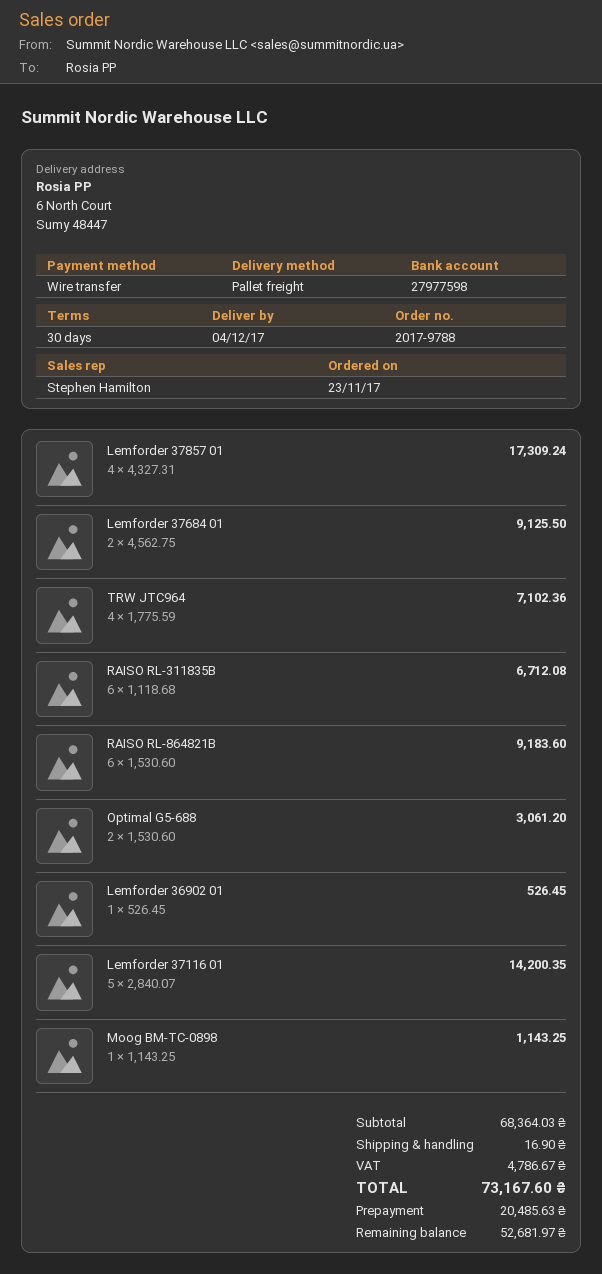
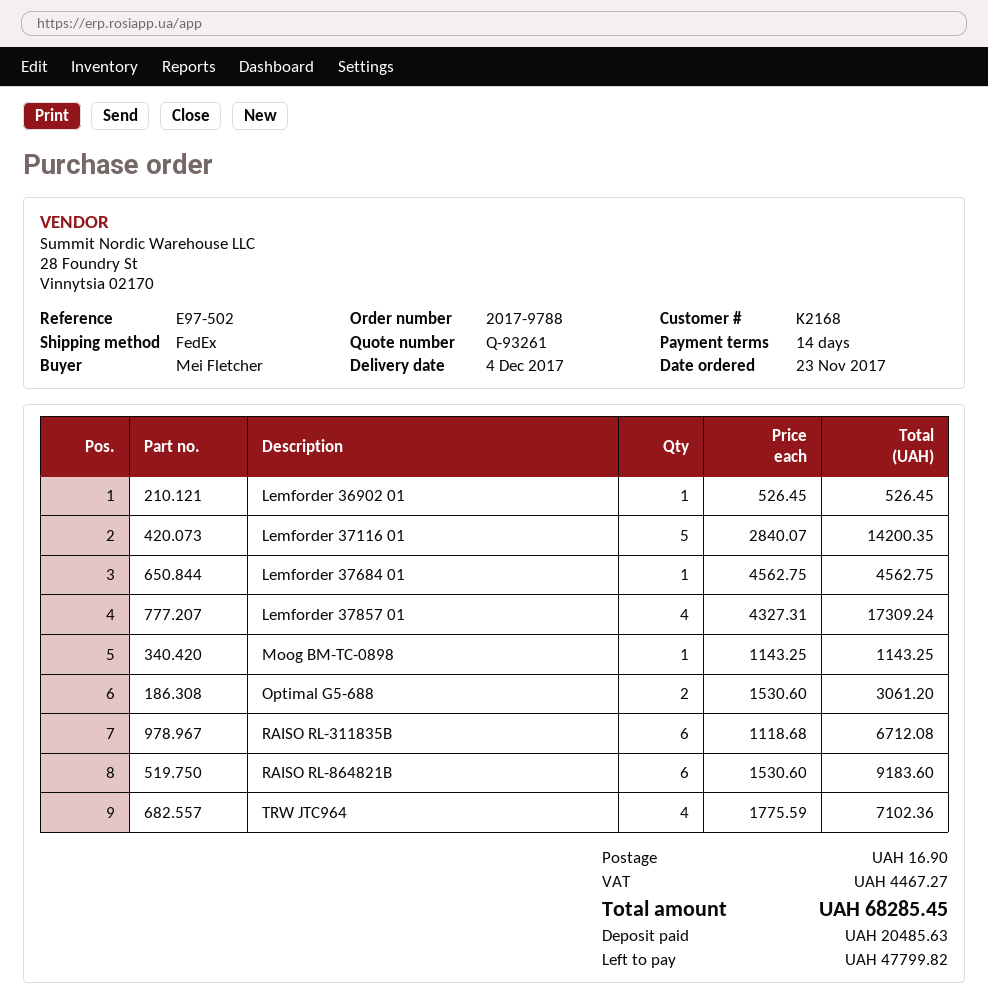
payment terms: 30 days -> 14 days
shipping method: pallet freight -> FedEx
Lemforder 37684 01: 2 x 4562.75 = 9125.50 -> 1 x 4562.75 = 4562.75
tax: 4786.67 -> 4467.27
total: 73167.60 -> 68285.45
balance: 52681.97 -> 47799.82

